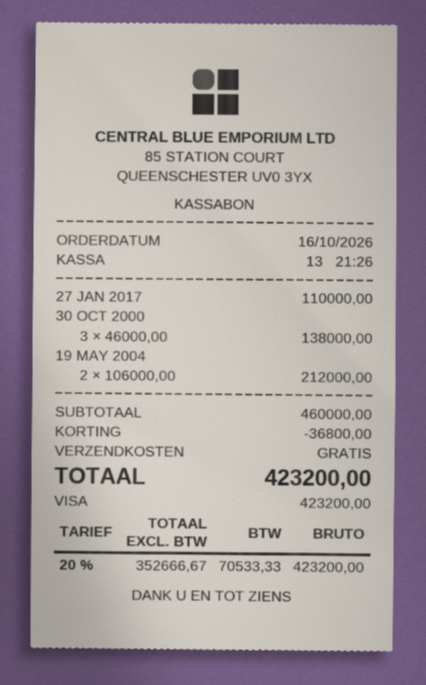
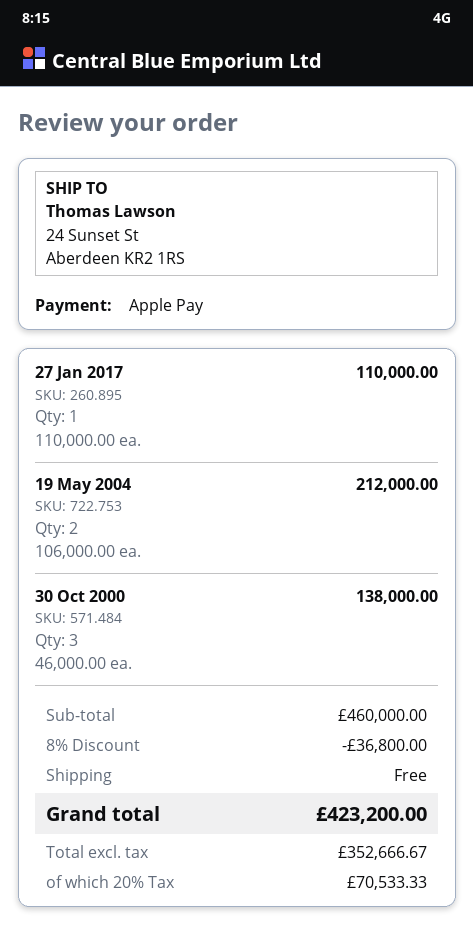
payment method: Visa -> Apple Pay

